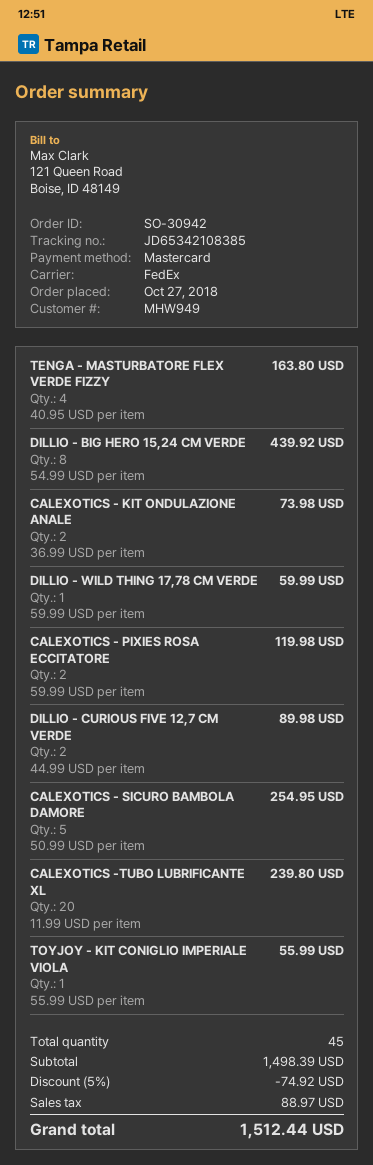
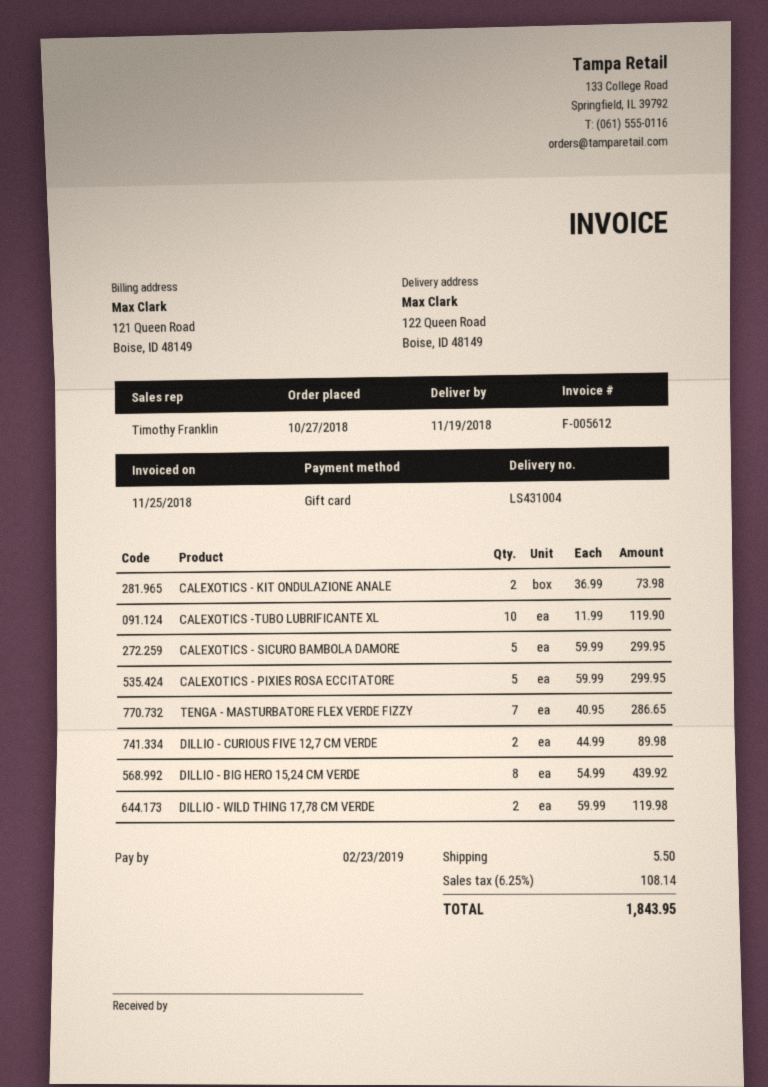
payment method: Mastercard -> gift card
TENGA - MASTURBATORE FLEX VERDE FIZZY: 4 x 40.95 = 163.80 -> 7 x 40.95 = 286.65
DILLIO - WILD THING 17,78 CM VERDE: 1 x 59.99 = 59.99 -> 2 x 59.99 = 119.98
CALEXOTICS - PIXIES ROSA ECCITATORE: 2 x 59.99 = 119.98 -> 5 x 59.99 = 299.95
CALEXOTICS - SICURO BAMBOLA DAMORE: 5 x 50.99 = 254.95 -> 5 x 59.99 = 299.95
CALEXOTICS -TUBO LUBRIFICANTE XL: 20 x 11.99 = 239.80 -> 10 x 11.99 = 119.90
TOYJOY - KIT CONIGLIO IMPERIALE VIOLA: 1 x 55.99 = 55.99 -> none
discount: 5% = 74.92 -> none
shipping: none -> 5.50
tax: 88.97 -> 108.14
total: 1512.44 -> 1843.95

